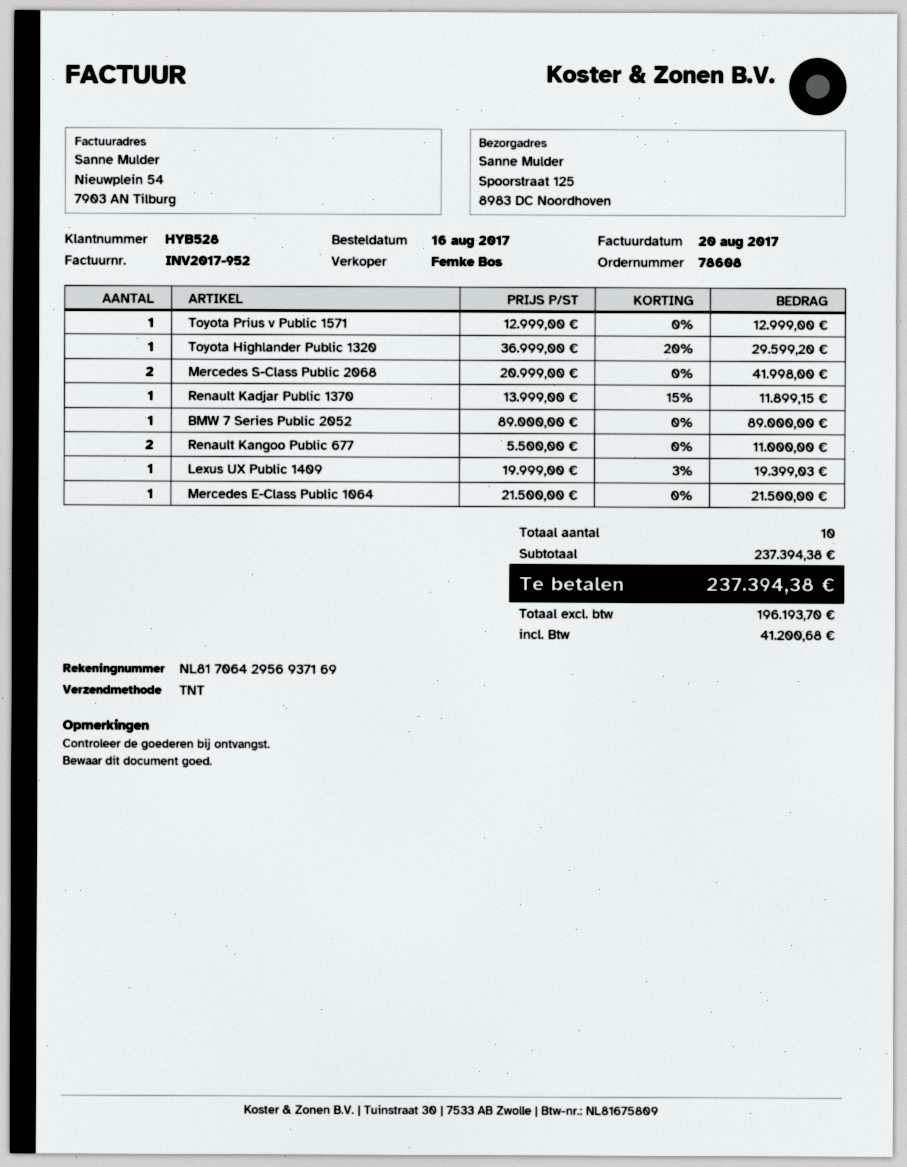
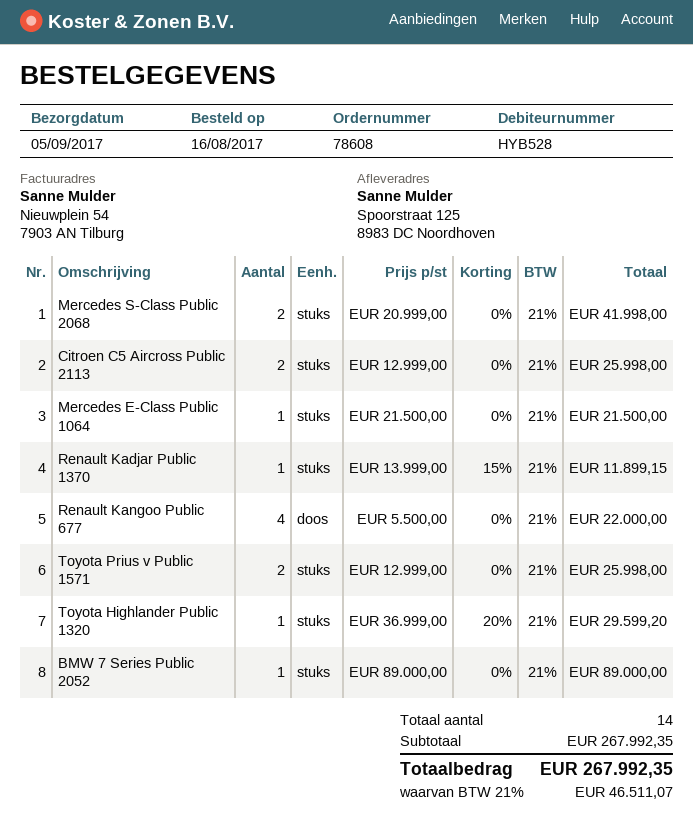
Toyota Prius v Public 1571: 1 x 12999.00 = 12999.00 -> 2 x 12999.00 = 25998.00
Renault Kangoo Public 677: 2 x 5500.00 = 11000.00 -> 4 x 5500.00 = 22000.00
Lexus UX Public 1409: 1 x 19999.00 - 3% = 19399.03 -> none
Citroen C5 Aircross Public 2113: none -> 2 x 12999.00 = 25998.00
total quantity: 10 -> 14
subtotal: 237394.38 -> 267992.35
tax: 41200.68 -> 46511.07
total: 237394.38 -> 267992.35

